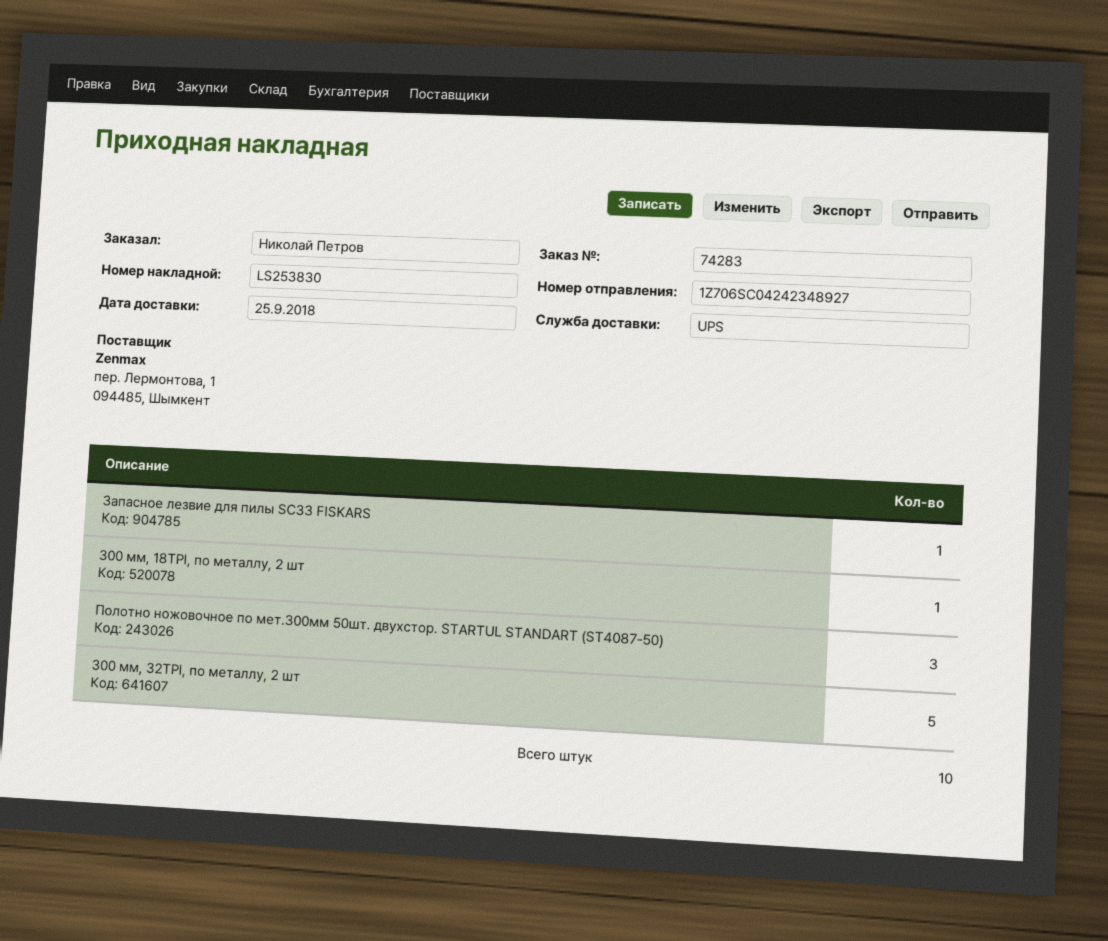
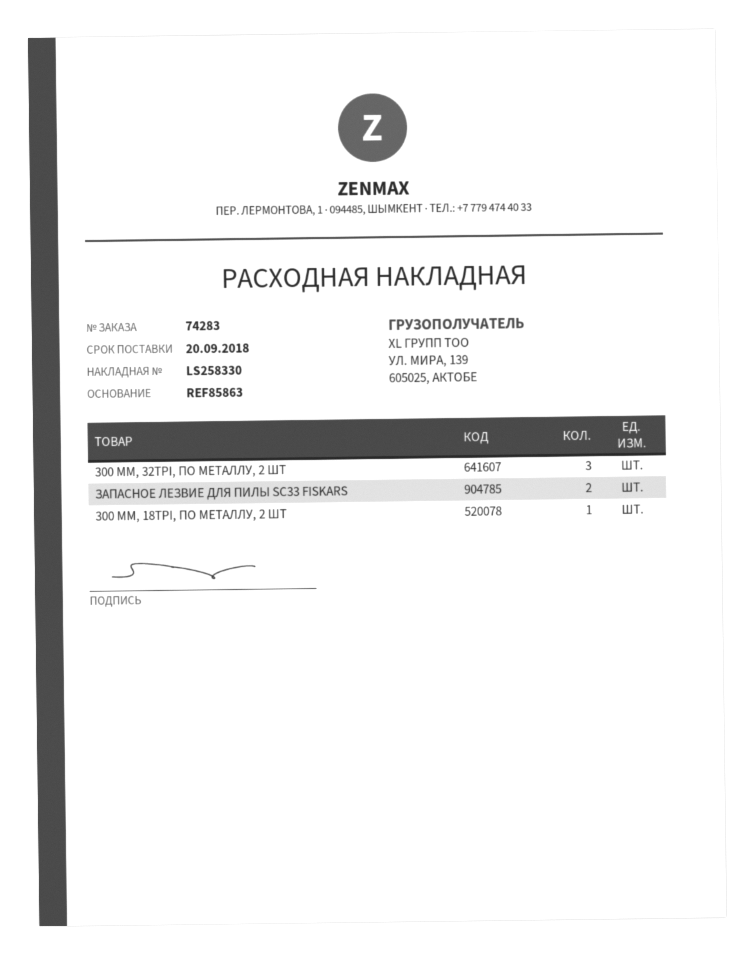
delivery note number: LS253830 -> LS258330
delivery date: 2018-09-25 -> 2018-09-20
Запасное лезвие для пилы SC33 FISKARS: 1 -> 2
Полотно ножовочное по мет.300мм 50шт. двухстор. STARTUL STANDART (ST4087-50): 3 -> none
300 мм, 32TPI, по металлу, 2 шт: 5 -> 3

